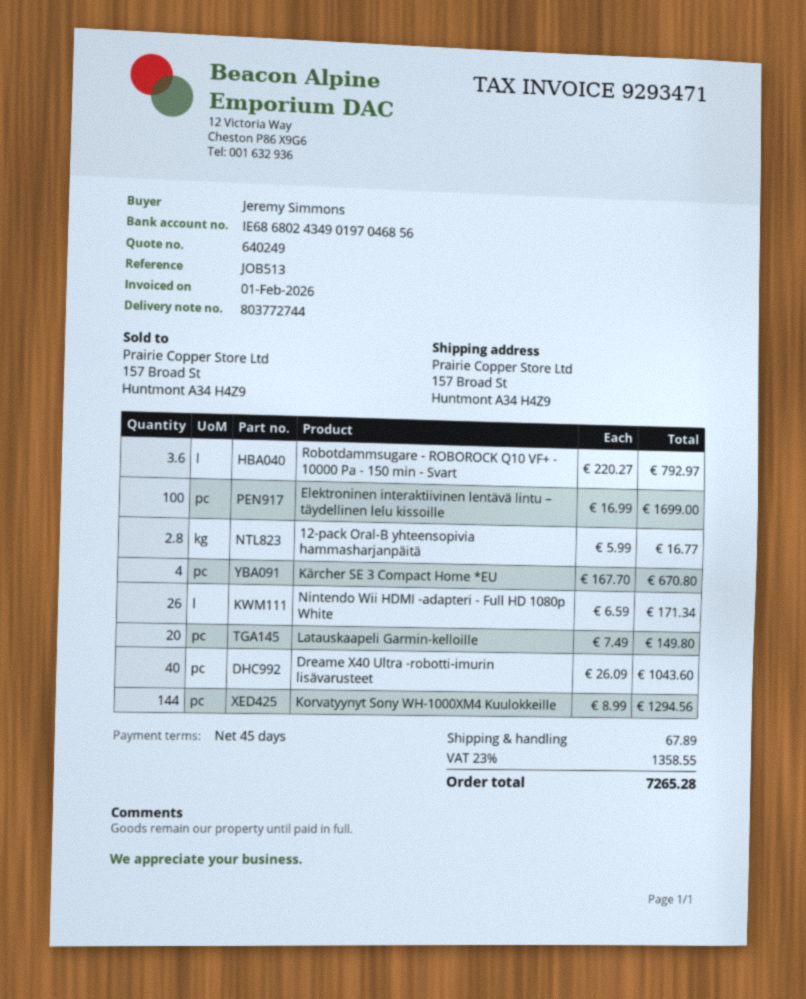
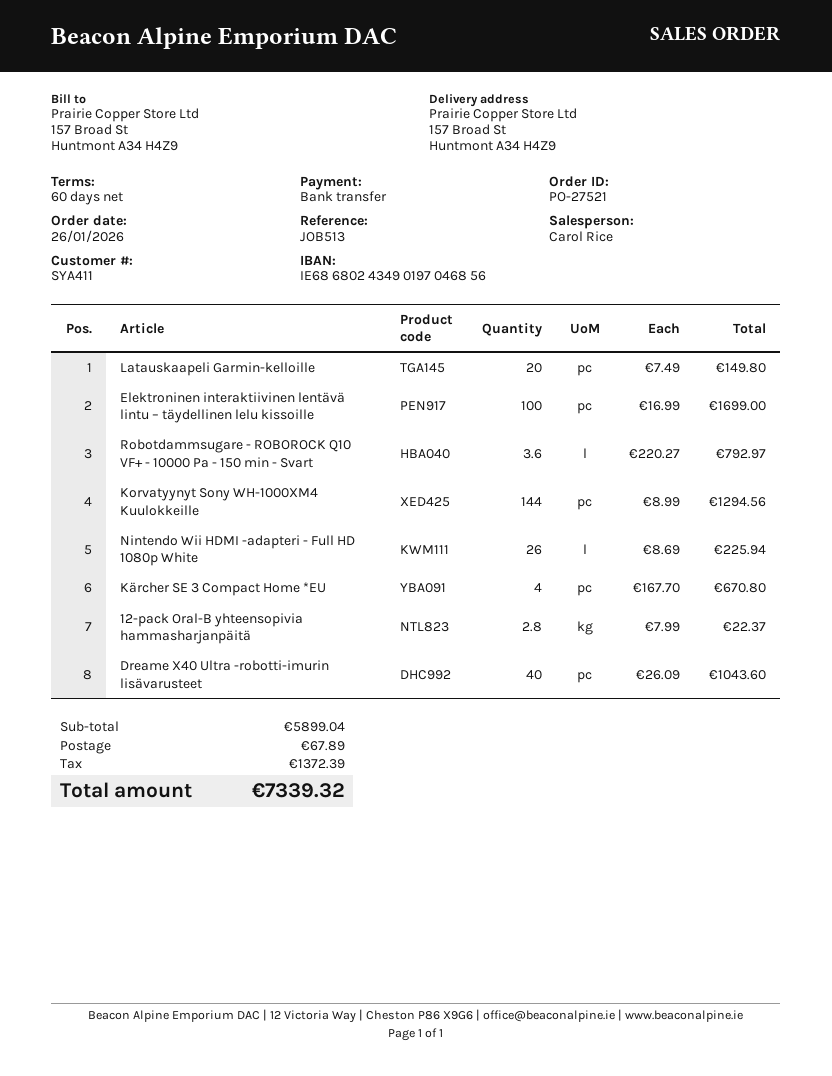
payment terms: 45 days -> 60 days
12-pack Oral-B yhteensopivia hammasharjanpäitä: 2.8 x 5.99 = 16.77 -> 2.8 x 7.99 = 22.37
Nintendo Wii HDMI -adapteri - Full HD 1080p White: 26 x 6.59 = 171.34 -> 26 x 8.69 = 225.94
tax: 1358.55 -> 1372.39
total: 7265.28 -> 7339.32

